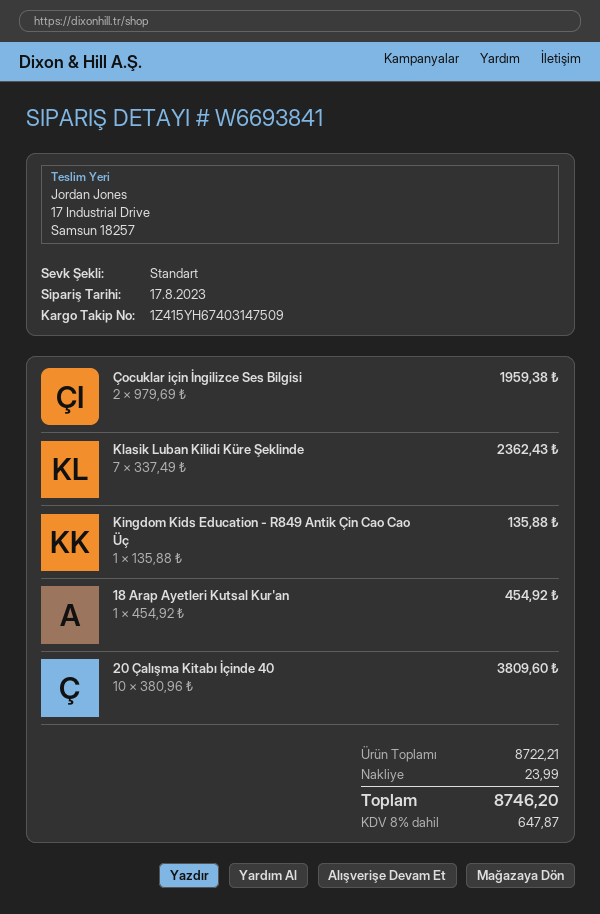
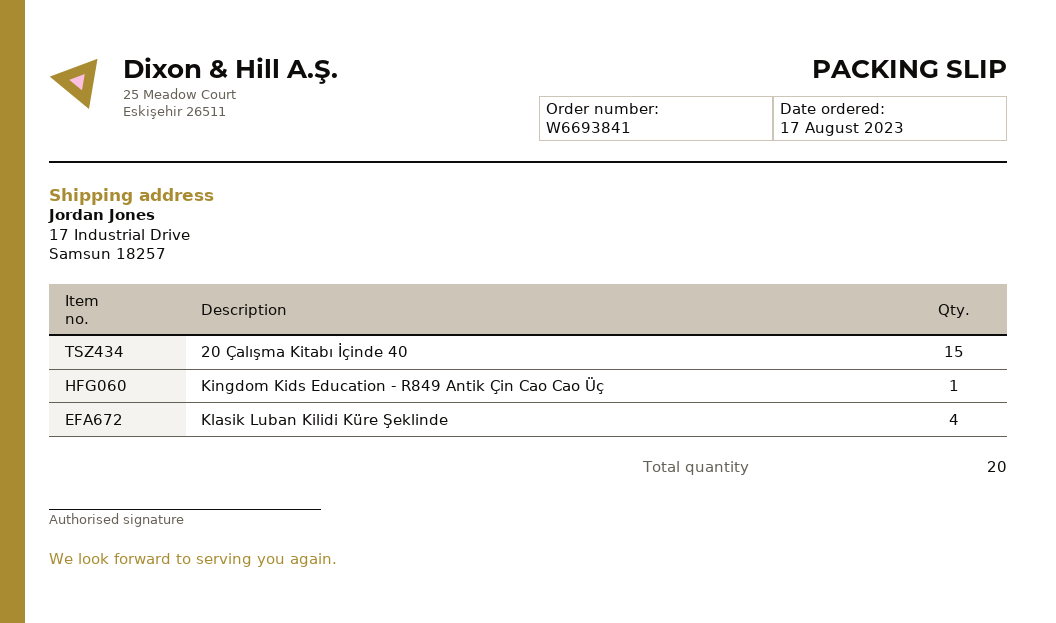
Çocuklar için İngilizce Ses Bilgisi: 2 -> none
Klasik Luban Kilidi Küre Şeklinde: 7 -> 4
18 Arap Ayetleri Kutsal Kur'an: 1 -> none
20 Çalışma Kitabı İçinde 40: 10 -> 15

